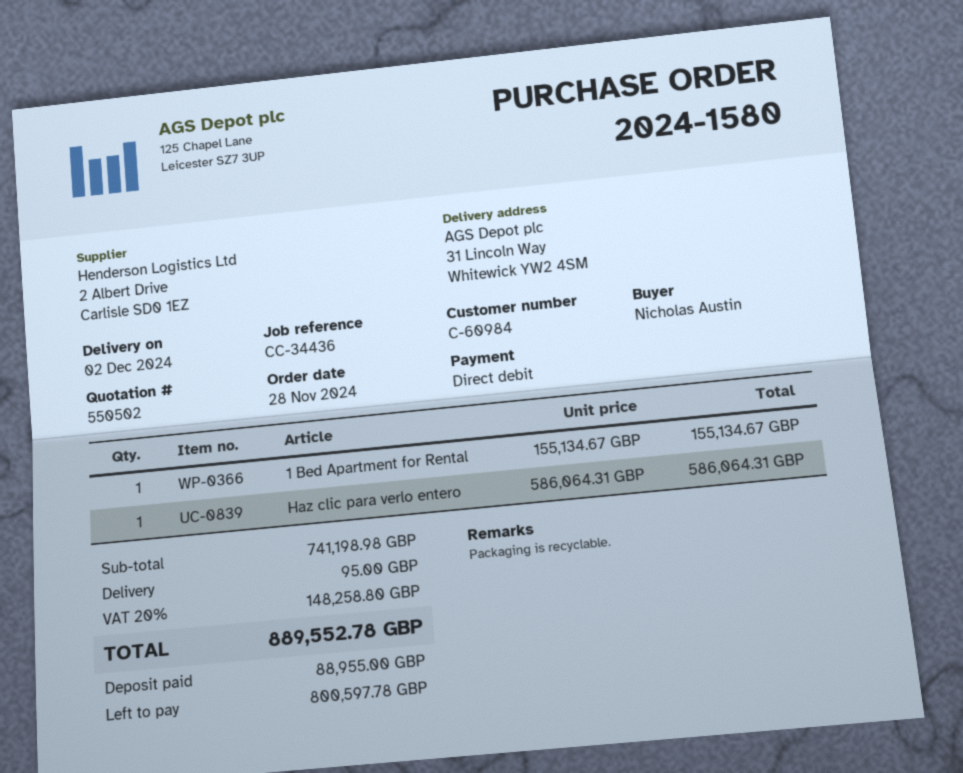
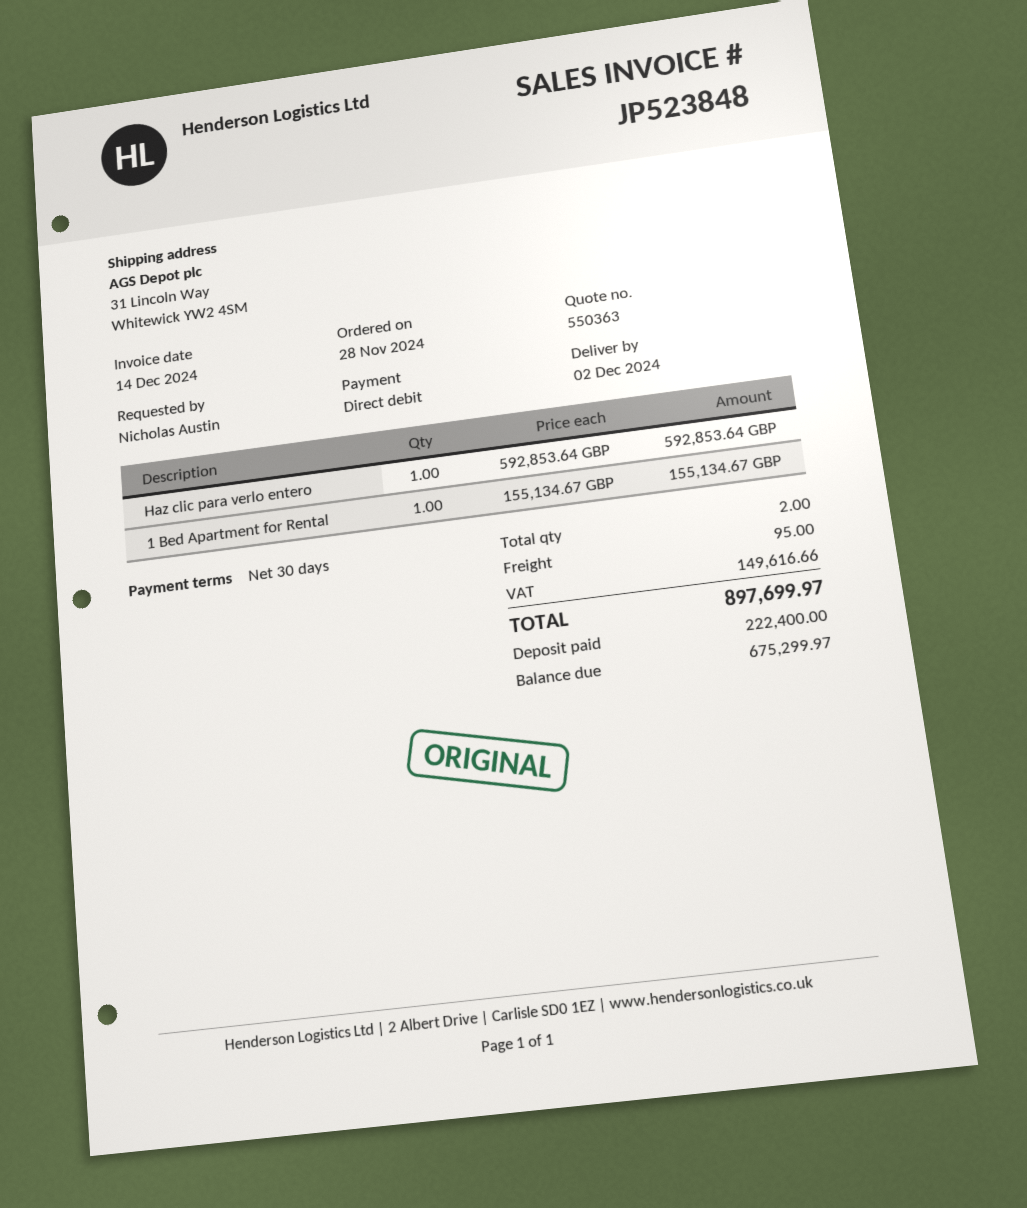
quote number: 550502 -> 550363
Haz clic para verlo entero: 1 x 586064.31 = 586064.31 -> 1 x 592853.64 = 592853.64
tax: 148258.80 -> 149616.66
total: 889552.78 -> 897699.97
deposit: 88955.00 -> 222400.00
balance: 800597.78 -> 675299.97

